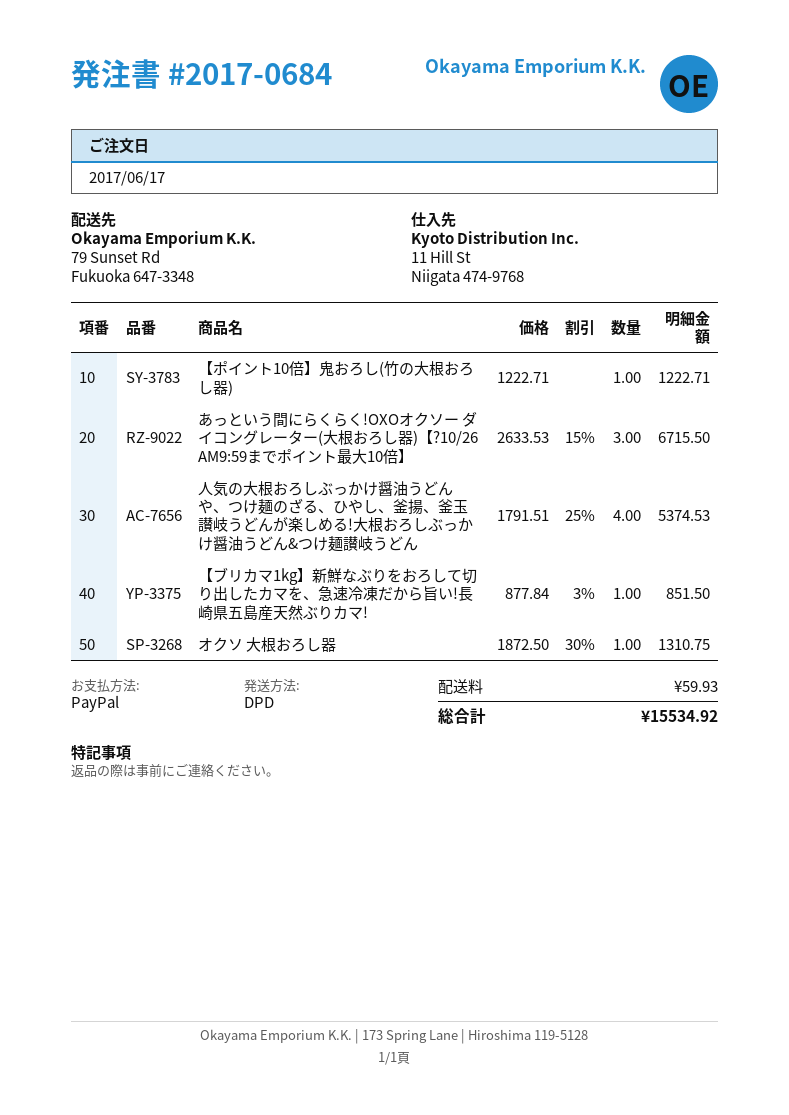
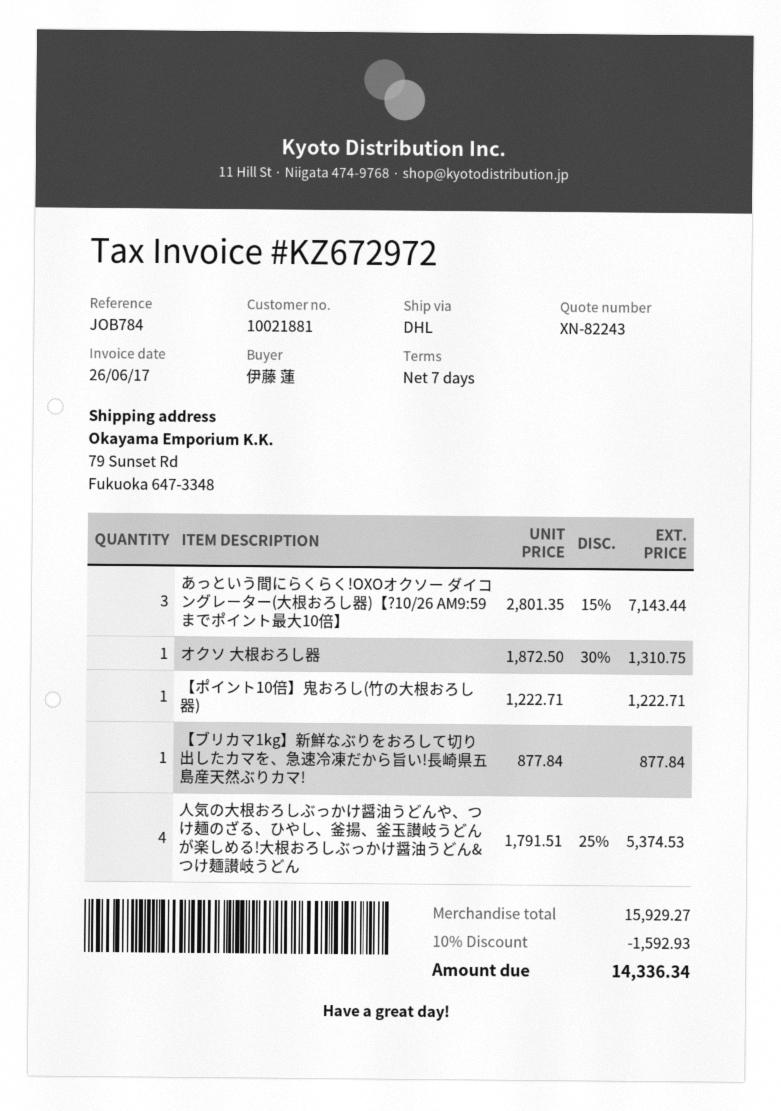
shipping method: DPD -> DHL
あっという間にらくらく!OXOオクソー ダイコングレーター(大根おろし器)【?10/26 AM9:59までポイント最大10倍】: 3 x 2633.53 - 15% = 6715.50 -> 3 x 2801.35 - 15% = 7143.44
【ブリカマ1kg】新鮮なぶりをおろして切り出したカマを、急速冷凍だから旨い!長崎県五島産天然ぶりカマ!: 1 x 877.84 - 3% = 851.50 -> 1 x 877.84 = 877.84
discount: none -> 10% = 1592.93
shipping: 59.93 -> none
total: 15534.92 -> 14336.34

